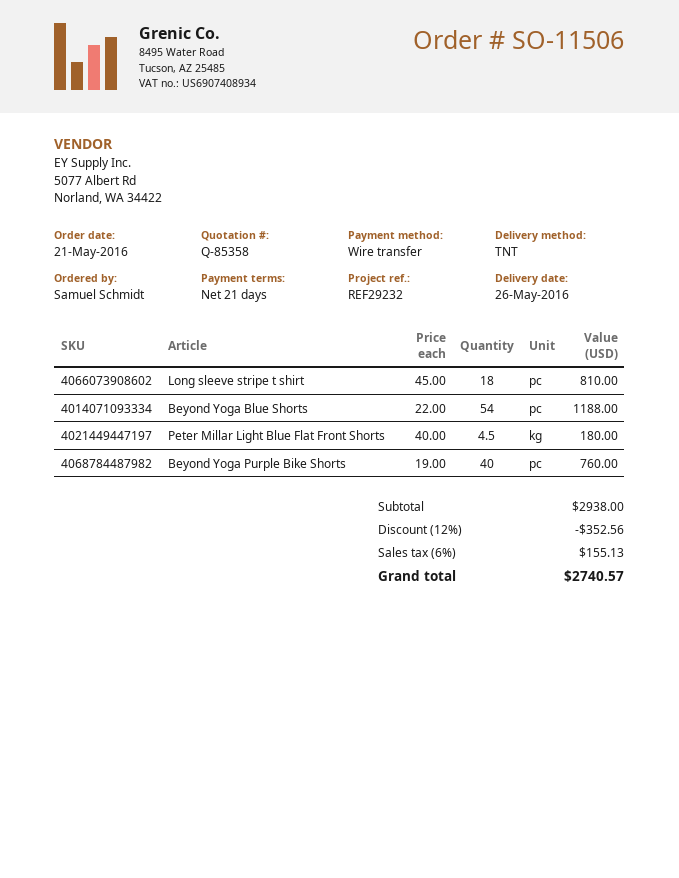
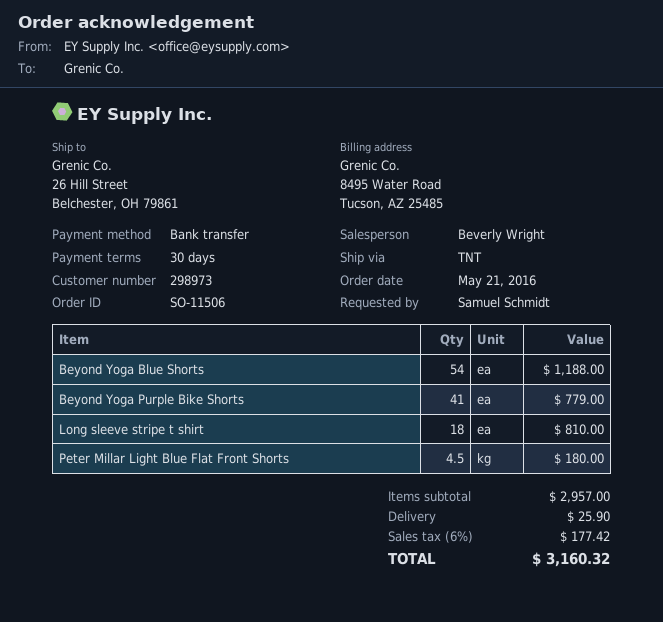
payment terms: 21 days -> 30 days
Beyond Yoga Purple Bike Shorts: 40 for 760.00 -> 41 for 779.00
subtotal: 2938.00 -> 2957.00
discount: 12% = 352.56 -> none
shipping: none -> 25.90
tax: 6% = 155.13 -> 6% = 177.42
total: 2740.57 -> 3160.32

